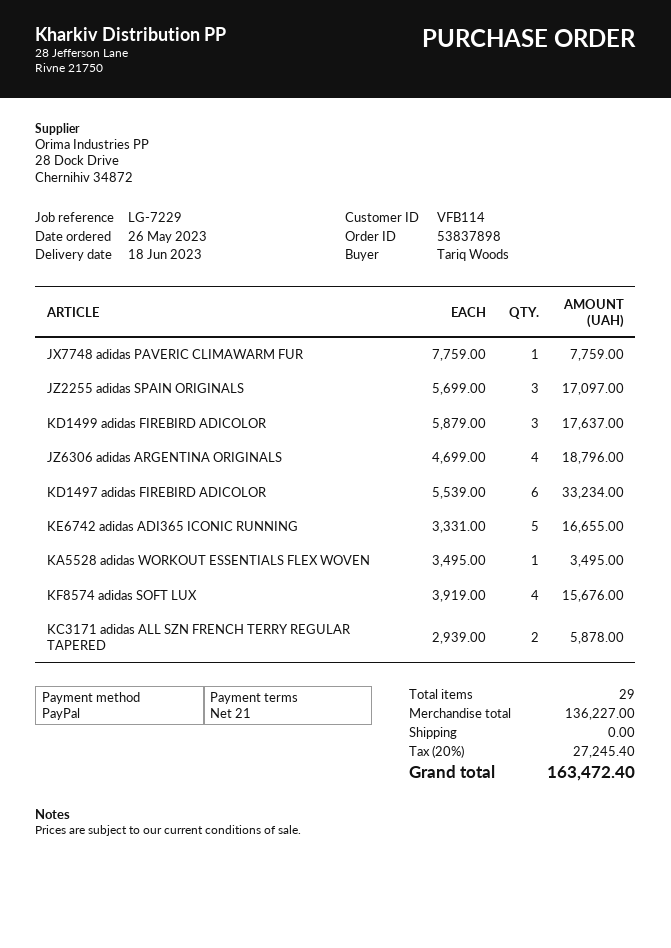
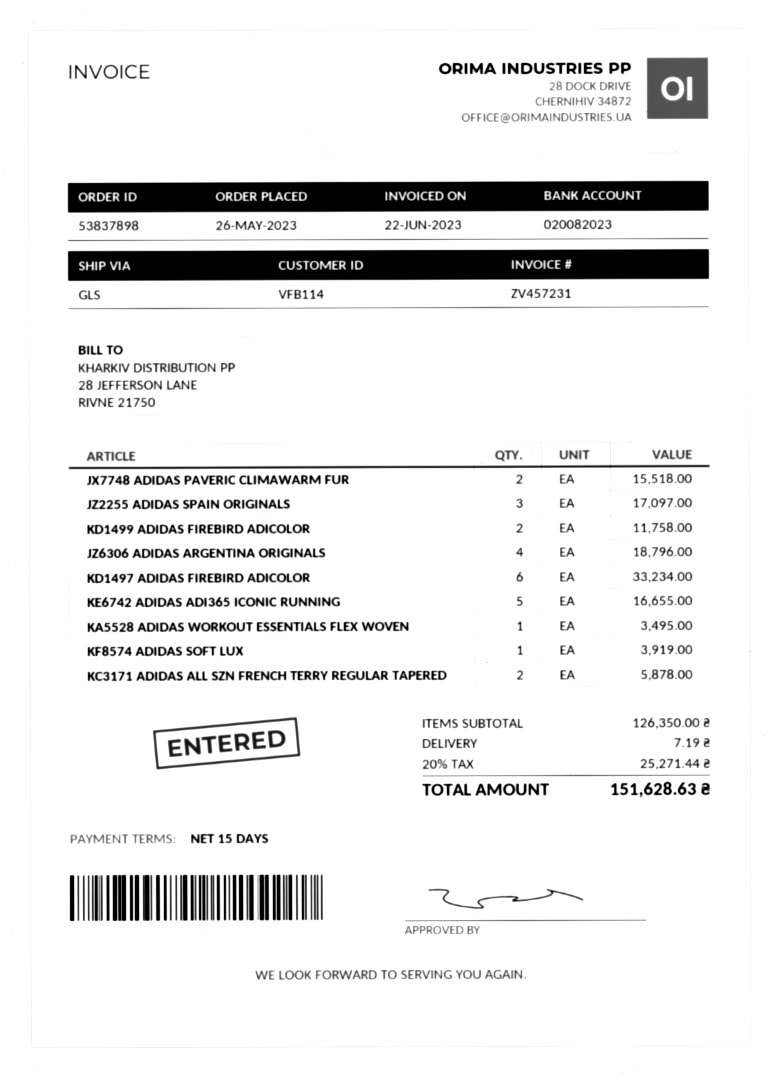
payment terms: 21 days -> 15 days
JX7748 adidas PAVERIC CLIMAWARM FUR: 1 for 7759.00 -> 2 for 15518.00
KD1499 adidas FIREBIRD ADICOLOR: 3 for 17637.00 -> 2 for 11758.00
KF8574 adidas SOFT LUX: 4 for 15676.00 -> 1 for 3919.00
subtotal: 136227.00 -> 126350.00
shipping: 0.00 -> 7.19
tax: 20% = 27245.40 -> 20% = 25271.44
total: 163472.40 -> 151628.63

